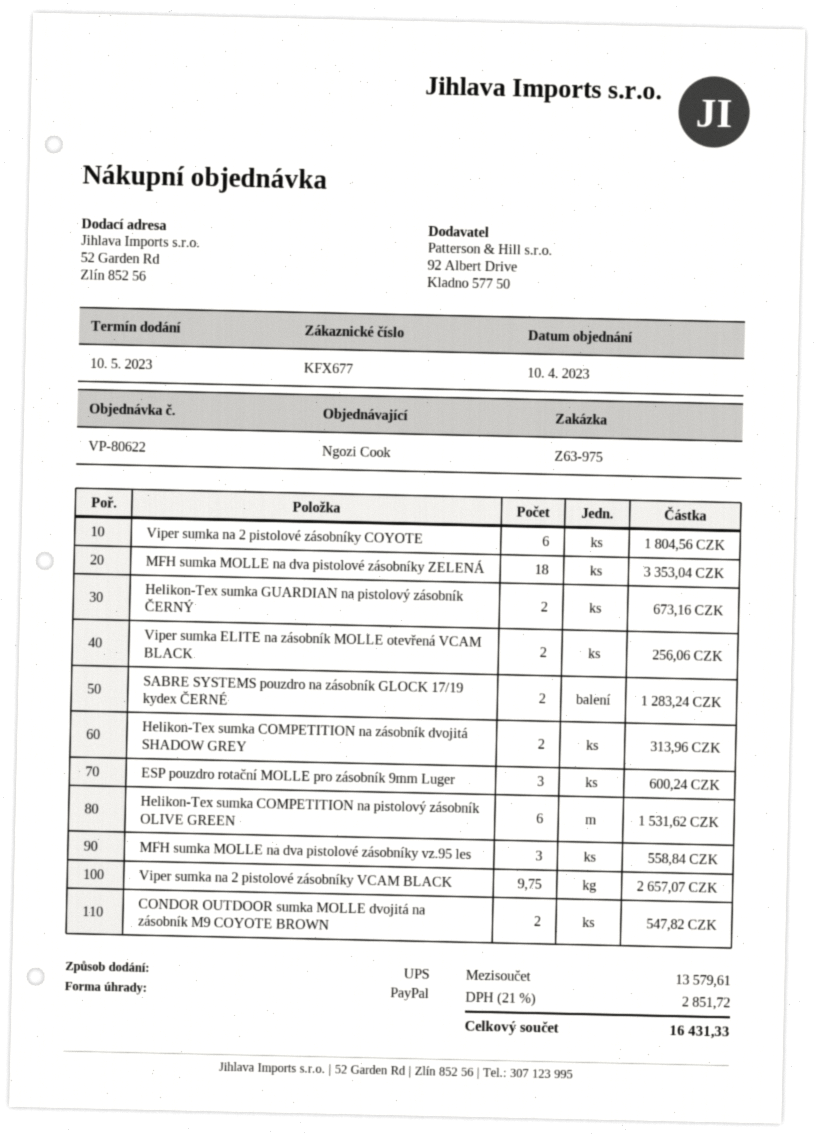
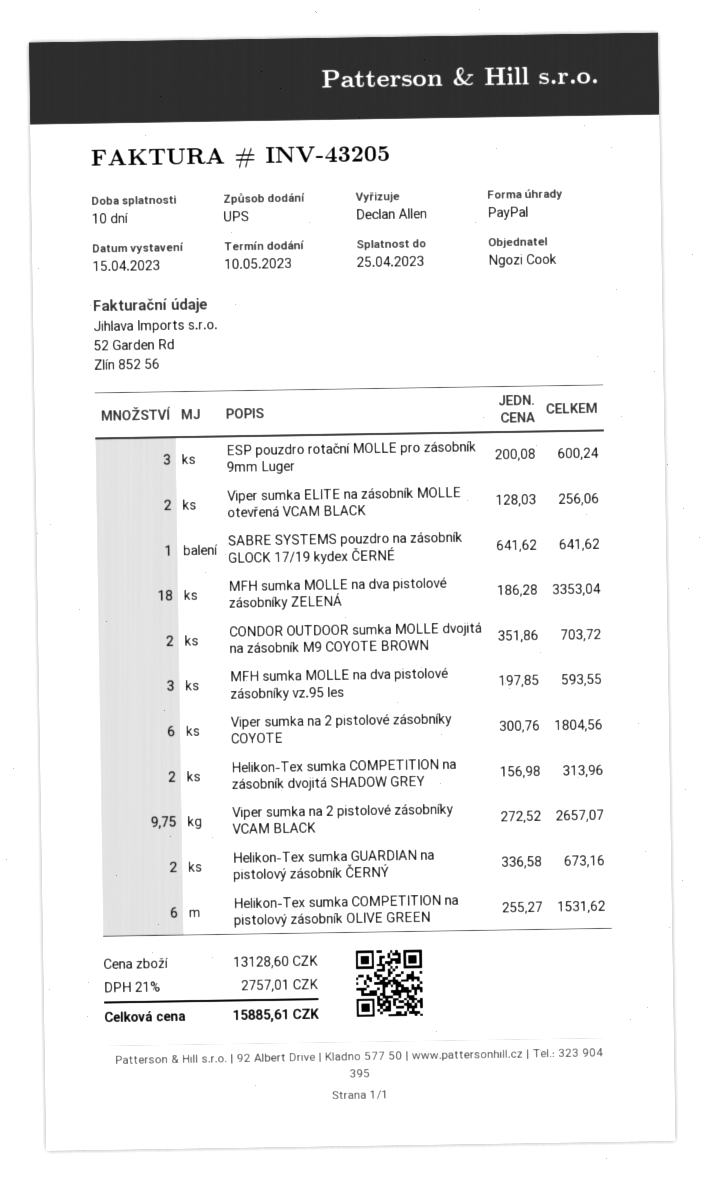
SABRE SYSTEMS pouzdro na zásobník GLOCK 17/19 kydex ČERNÉ: 2 for 1283.24 -> 1 for 641.62
MFH sumka MOLLE na dva pistolové zásobníky vz.95 les: 3 for 558.84 -> 3 for 593.55
CONDOR OUTDOOR sumka MOLLE dvojitá na zásobník M9 COYOTE BROWN: 2 for 547.82 -> 2 for 703.72
subtotal: 13579.61 -> 13128.60
tax: 21% = 2851.72 -> 21% = 2757.01
total: 16431.33 -> 15885.61

